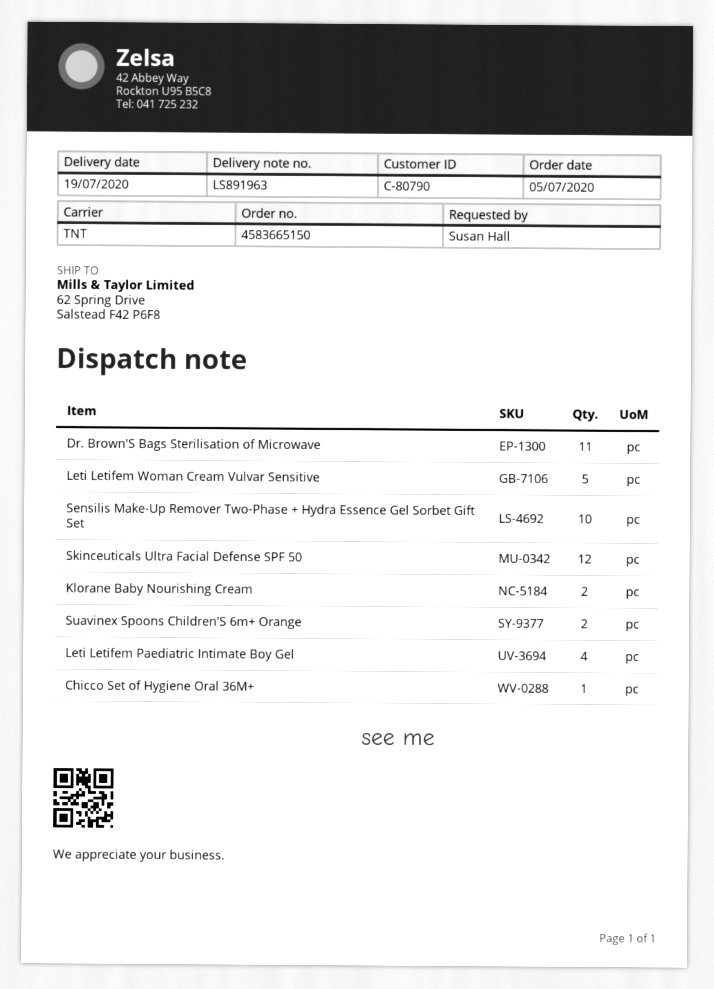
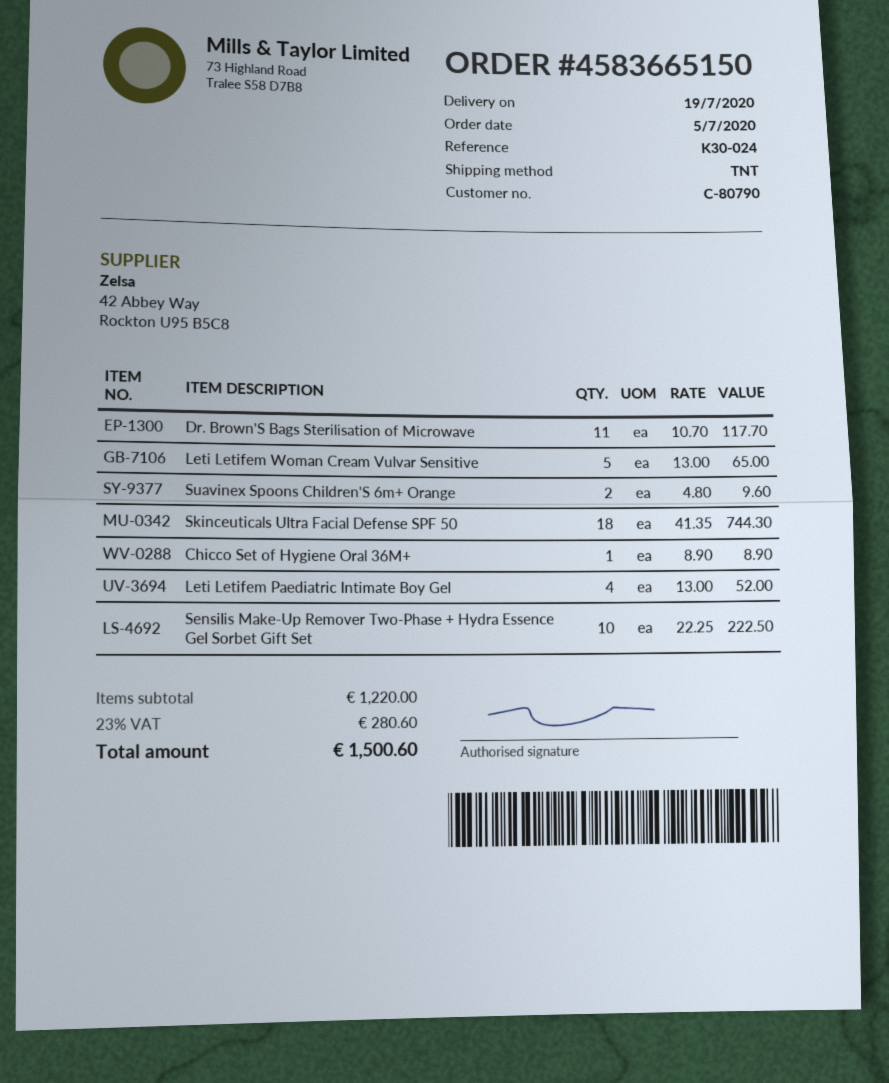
Skinceuticals Ultra Facial Defense SPF 50: 12 -> 18
Klorane Baby Nourishing Cream: 2 -> none

